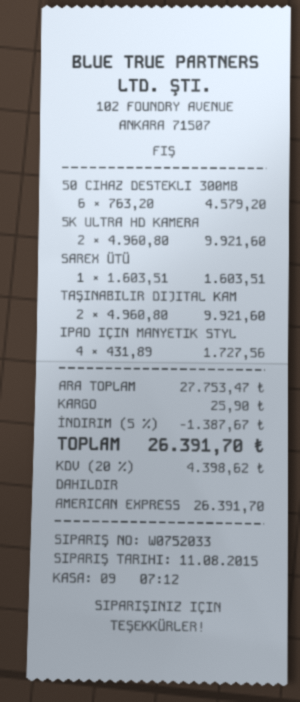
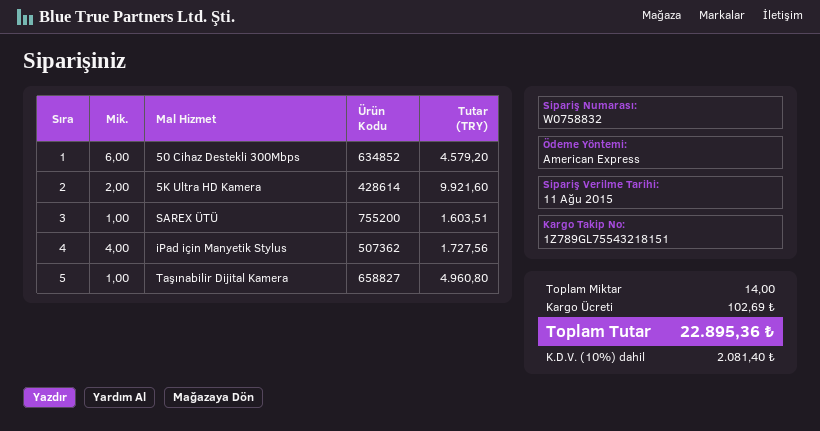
order number: W0752033 -> W0758832
TAŞINABILIR DIJITAL KAM: 2 for 9921.60 -> 1 for 4960.80
discount: 5% = 1387.67 -> none
shipping: 25.90 -> 102.69
tax: 20% = 4398.62 -> 10% = 2081.40
total: 26391.70 -> 22895.36

